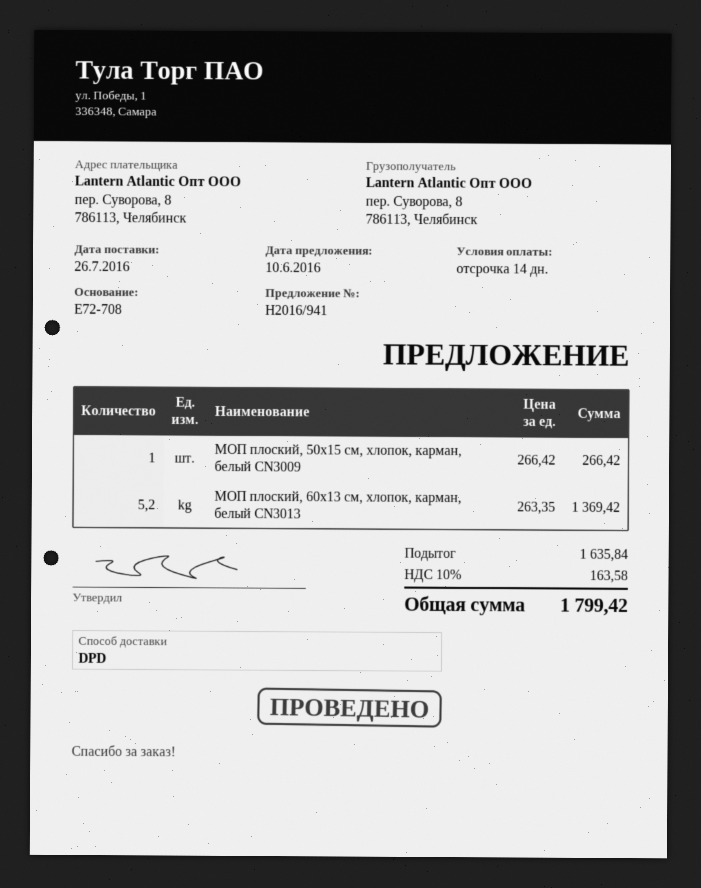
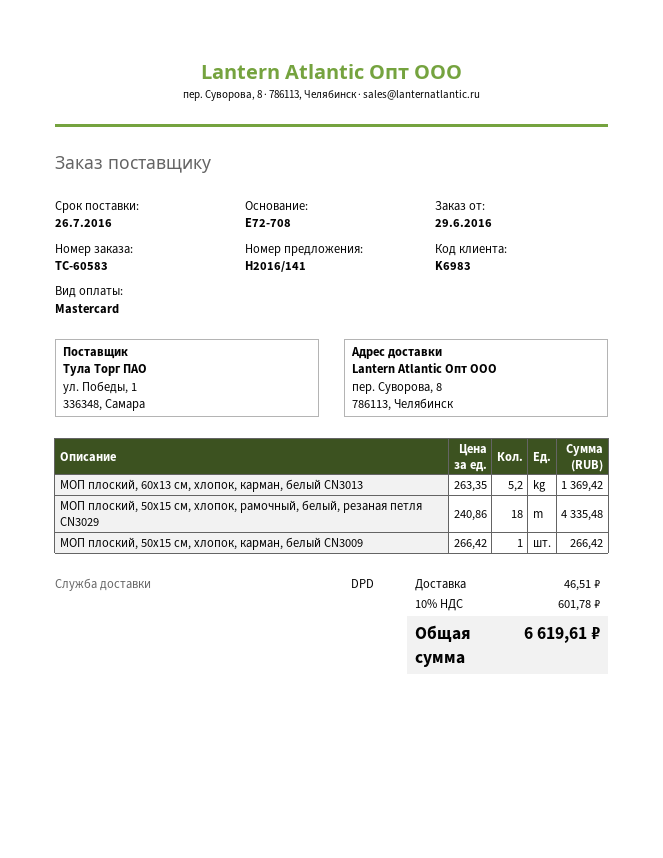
quote number: H2016/941 -> H2016/141
МОП плоский, 50х15 см, хлопок, рамочный, белый, резаная петля CN3029: none -> 18 x 240.86 = 4335.48
shipping: none -> 46.51
tax: 10% = 163.58 -> 10% = 601.78
total: 1799.42 -> 6619.61

